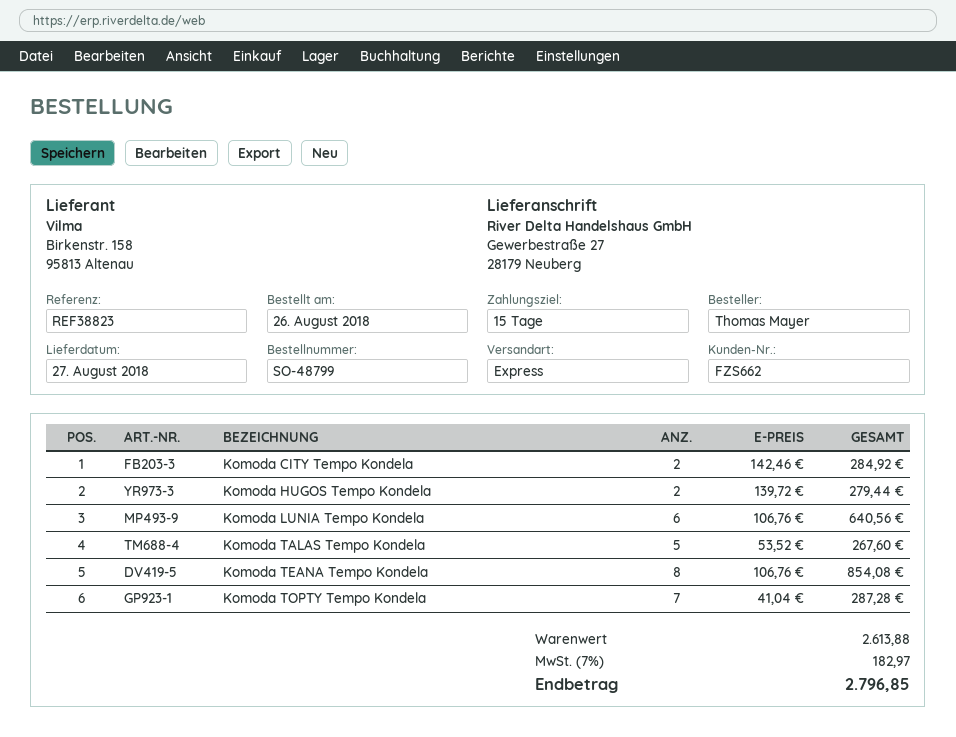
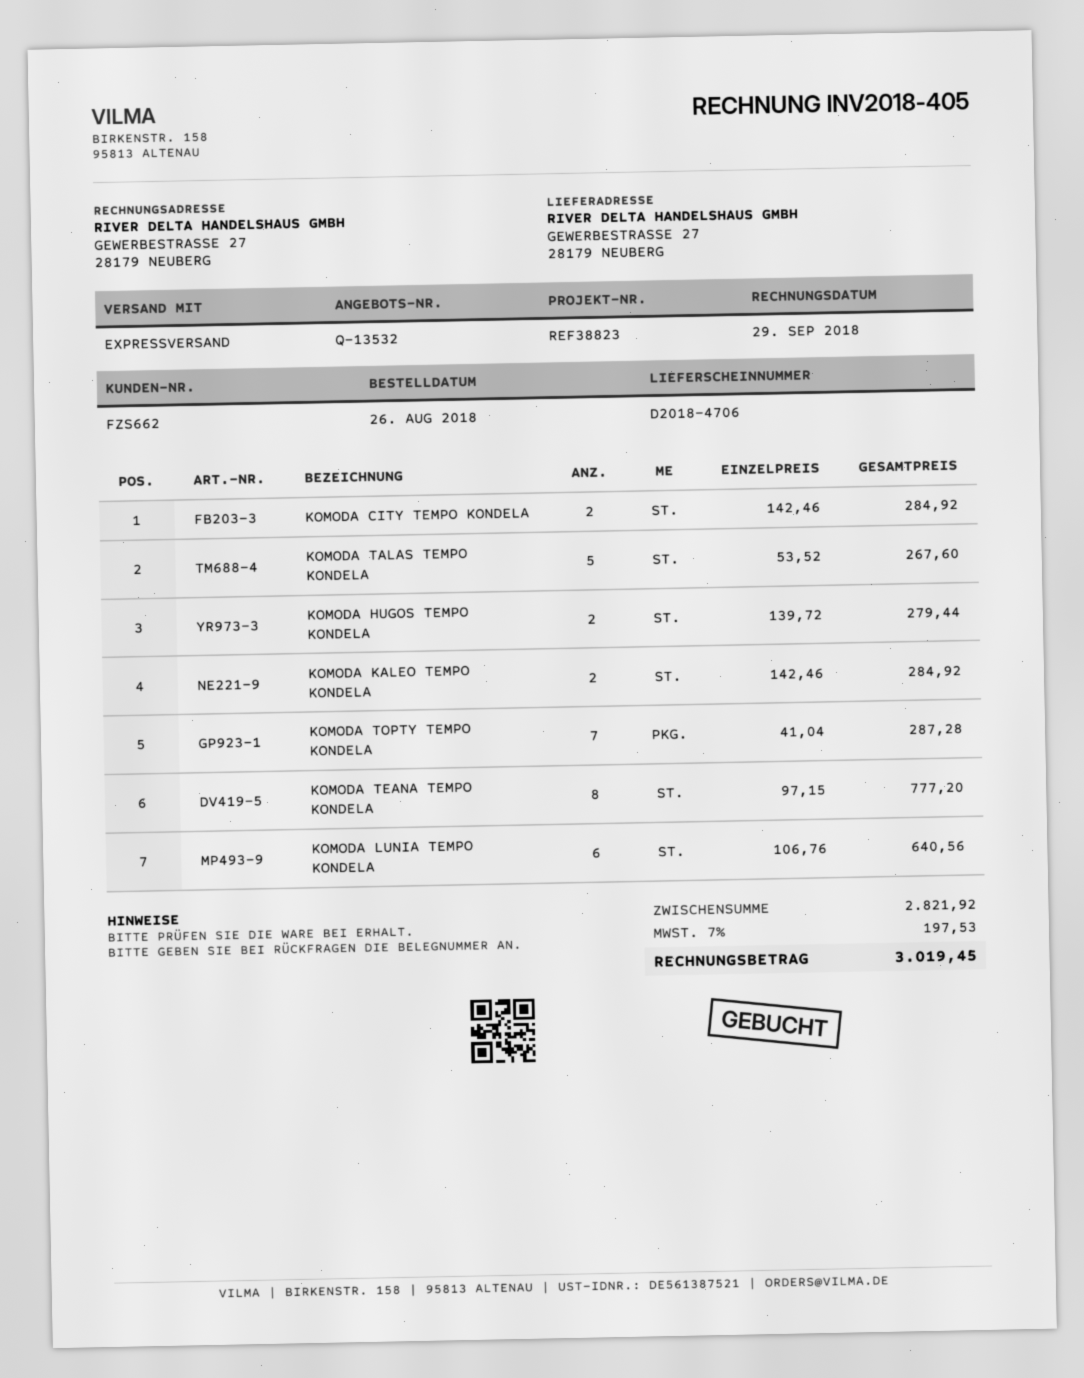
Komoda TEANA Tempo Kondela: 8 x 106.76 = 854.08 -> 8 x 97.15 = 777.20
KOMODA KALEO TEMPO KONDELA: none -> 2 x 142.46 = 284.92
subtotal: 2613.88 -> 2821.92
tax: 7% = 182.97 -> 7% = 197.53
total: 2796.85 -> 3019.45

